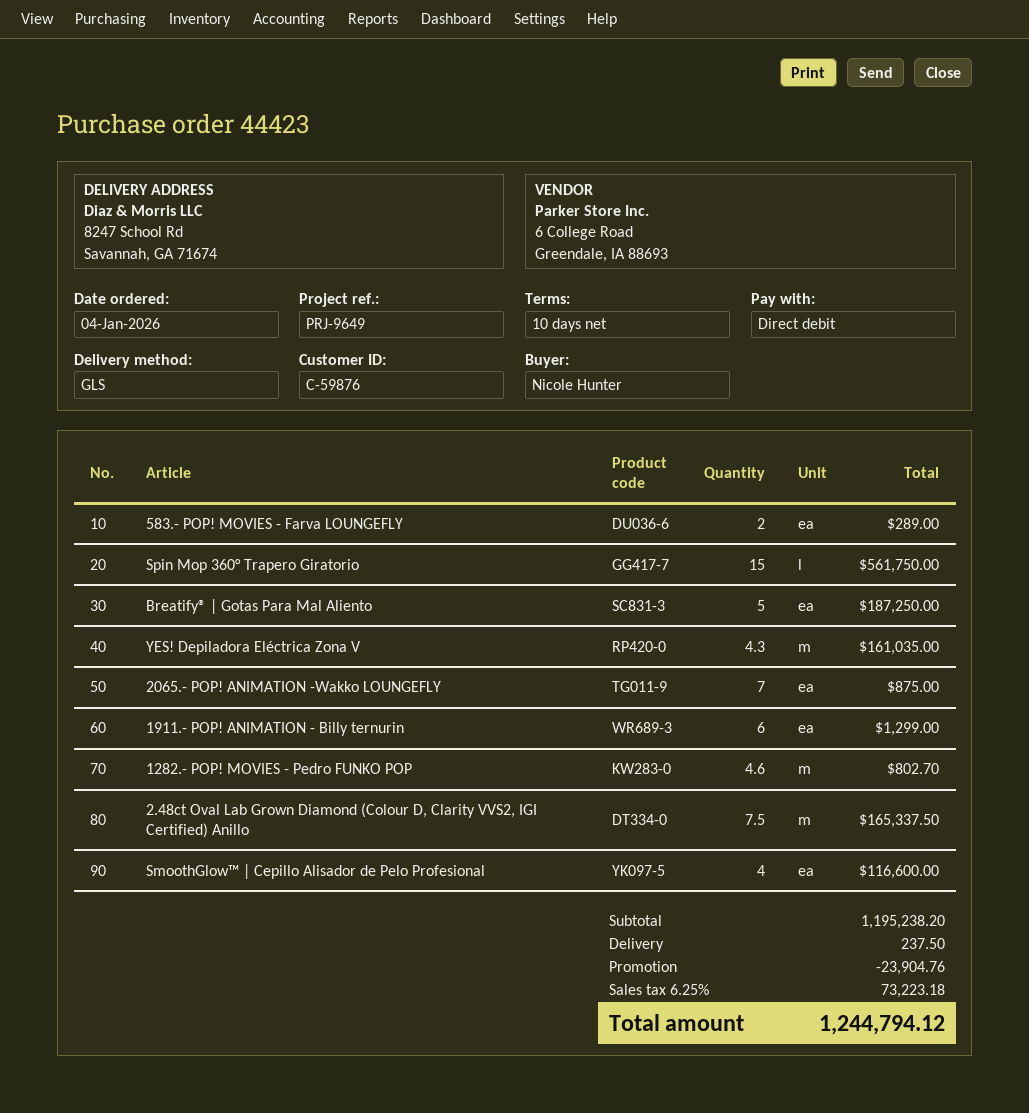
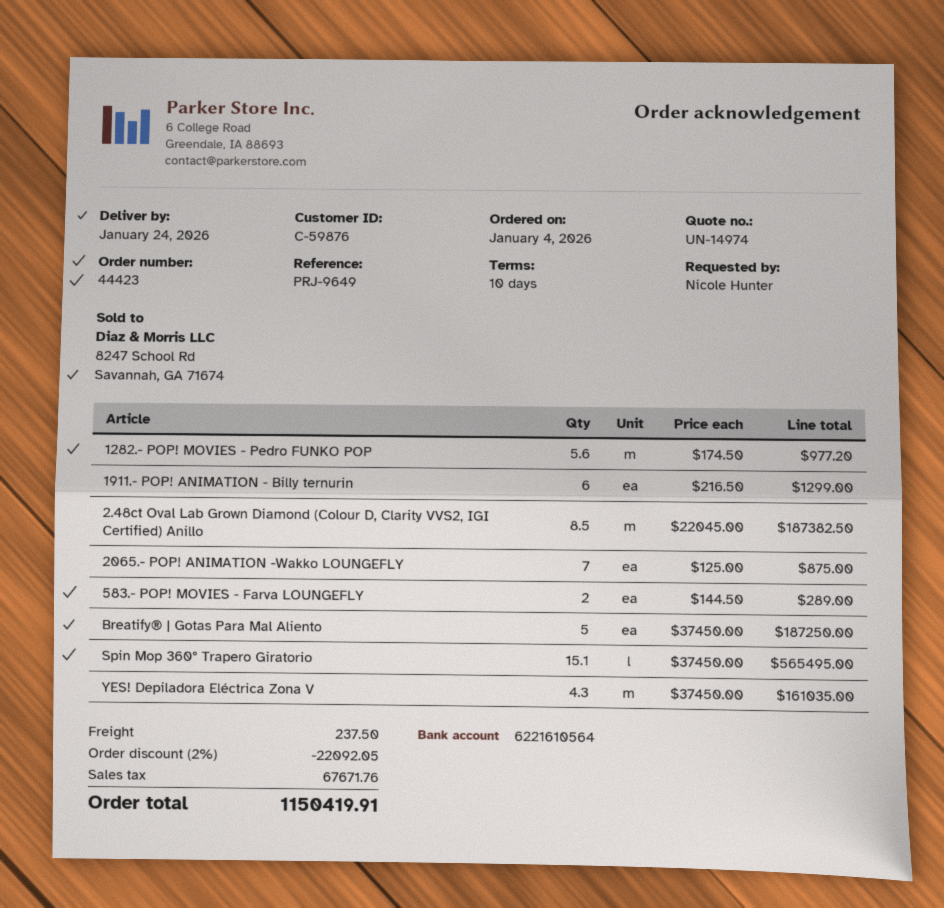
Spin Mop 360° Trapero Giratorio: 15 for 561750.00 -> 15.1 for 565495.00
1282.- POP! MOVIES - Pedro FUNKO POP: 4.6 for 802.70 -> 5.6 for 977.20
2.48ct Oval Lab Grown Diamond (Colour D, Clarity VVS2, IGI Certified) Anillo: 7.5 for 165337.50 -> 8.5 for 187382.50
SmoothGlow™ | Cepillo Alisador de Pelo Profesional: 4 for 116600.00 -> none
discount: 23904.76 -> 22092.05
tax: 73223.18 -> 67671.76
total: 1244794.12 -> 1150419.91

